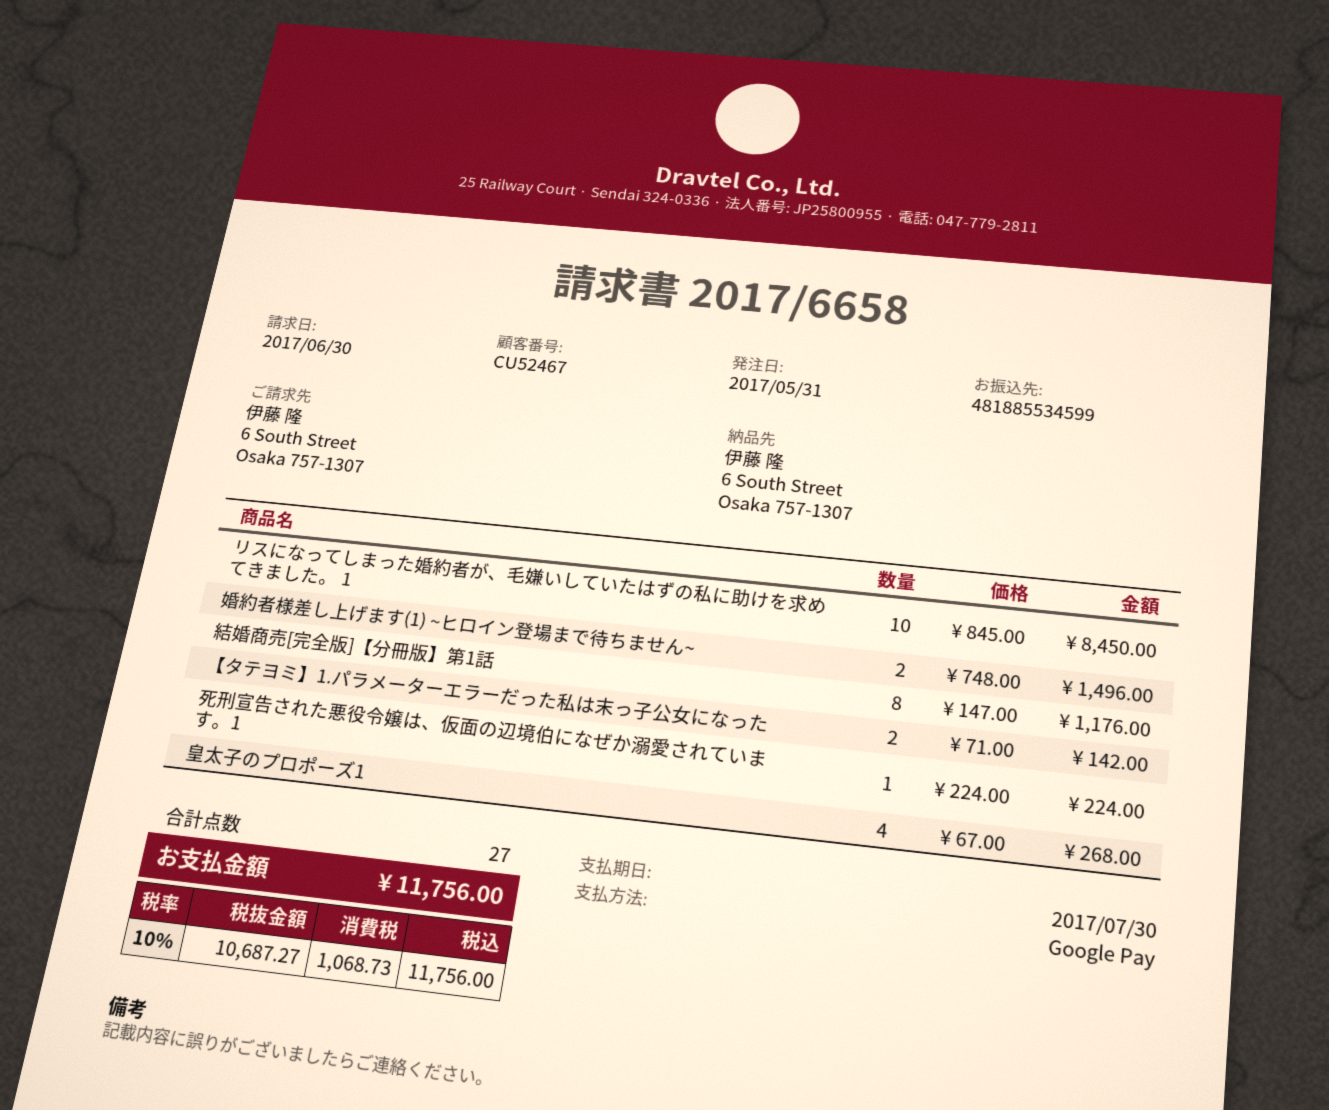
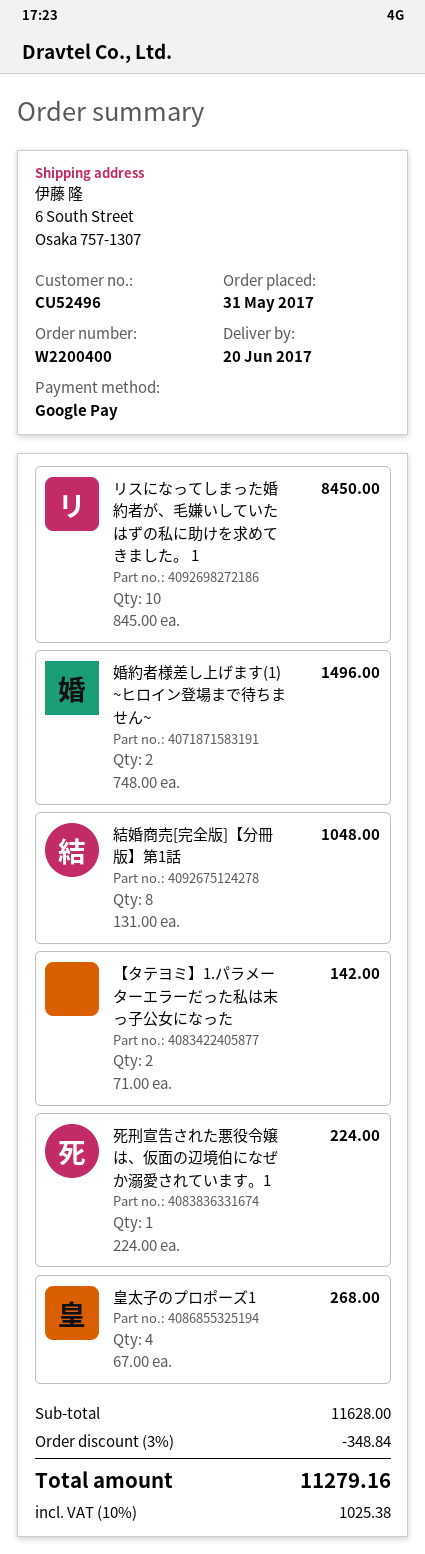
customer number: CU52467 -> CU52496
結婚商売[完全版]【分冊版】第1話: 8 x 147.00 = 1176.00 -> 8 x 131.00 = 1048.00
discount: none -> 3% = 348.84
tax: 10% = 1068.73 -> 10% = 1025.38
total: 11756.00 -> 11279.16

